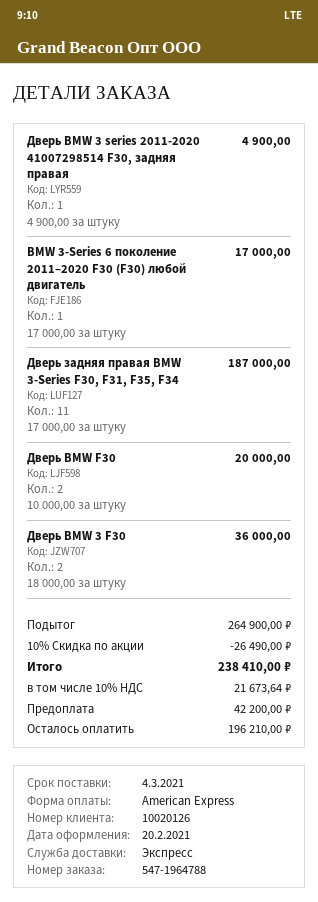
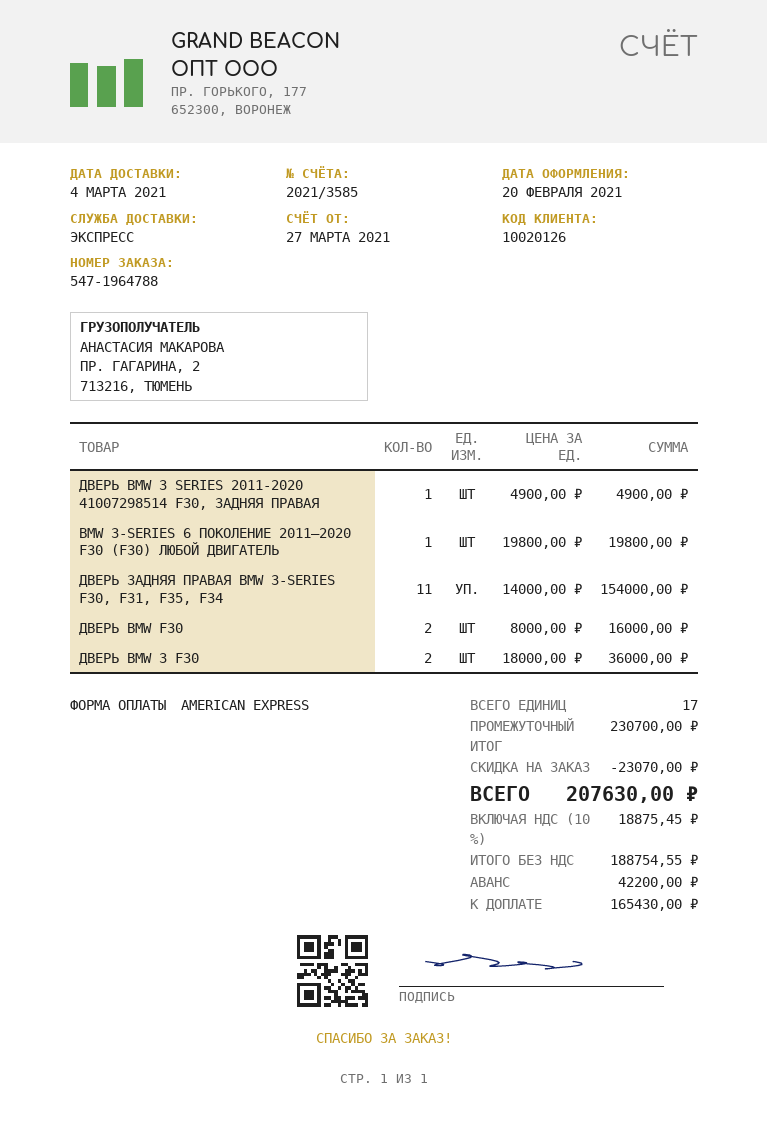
BMW 3-Series 6 поколение 2011–2020 F30 (F30) любой двигатель: 1 x 17000.00 = 17000.00 -> 1 x 19800.00 = 19800.00
Дверь задняя правая BMW 3-Series F30, F31, F35, F34: 11 x 17000.00 = 187000.00 -> 11 x 14000.00 = 154000.00
Дверь BMW F30: 2 x 10000.00 = 20000.00 -> 2 x 8000.00 = 16000.00
subtotal: 264900.00 -> 230700.00
discount: 26490.00 -> 23070.00
tax: 10% = 21673.64 -> 10% = 18875.45
total: 238410.00 -> 207630.00
balance: 196210.00 -> 165430.00

